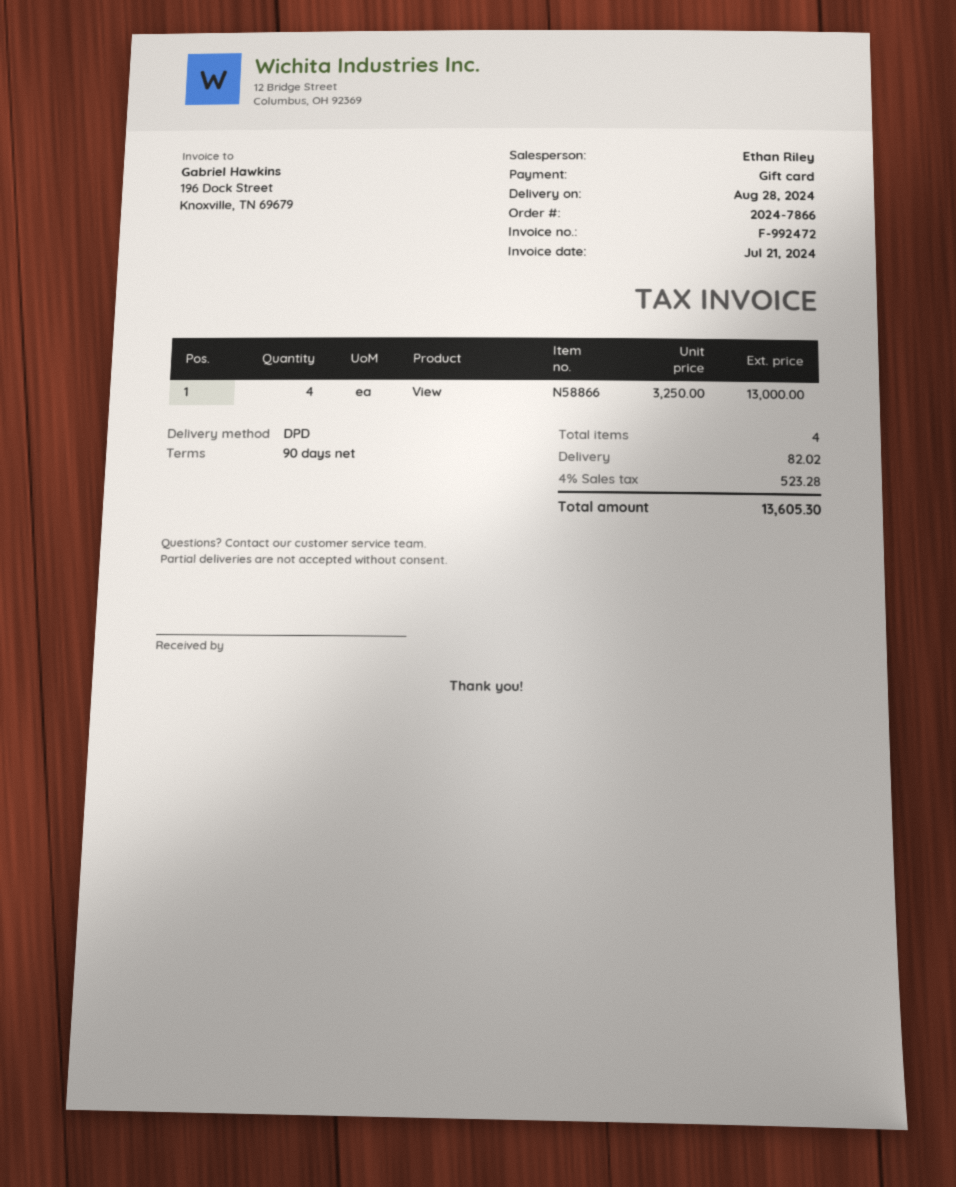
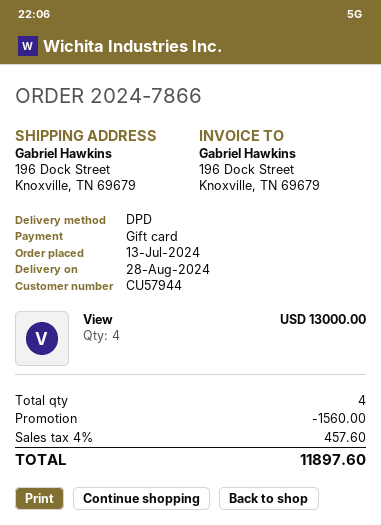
discount: none -> 1560.00
shipping: 82.02 -> none
tax: 4% = 523.28 -> 4% = 457.60
total: 13605.30 -> 11897.60

